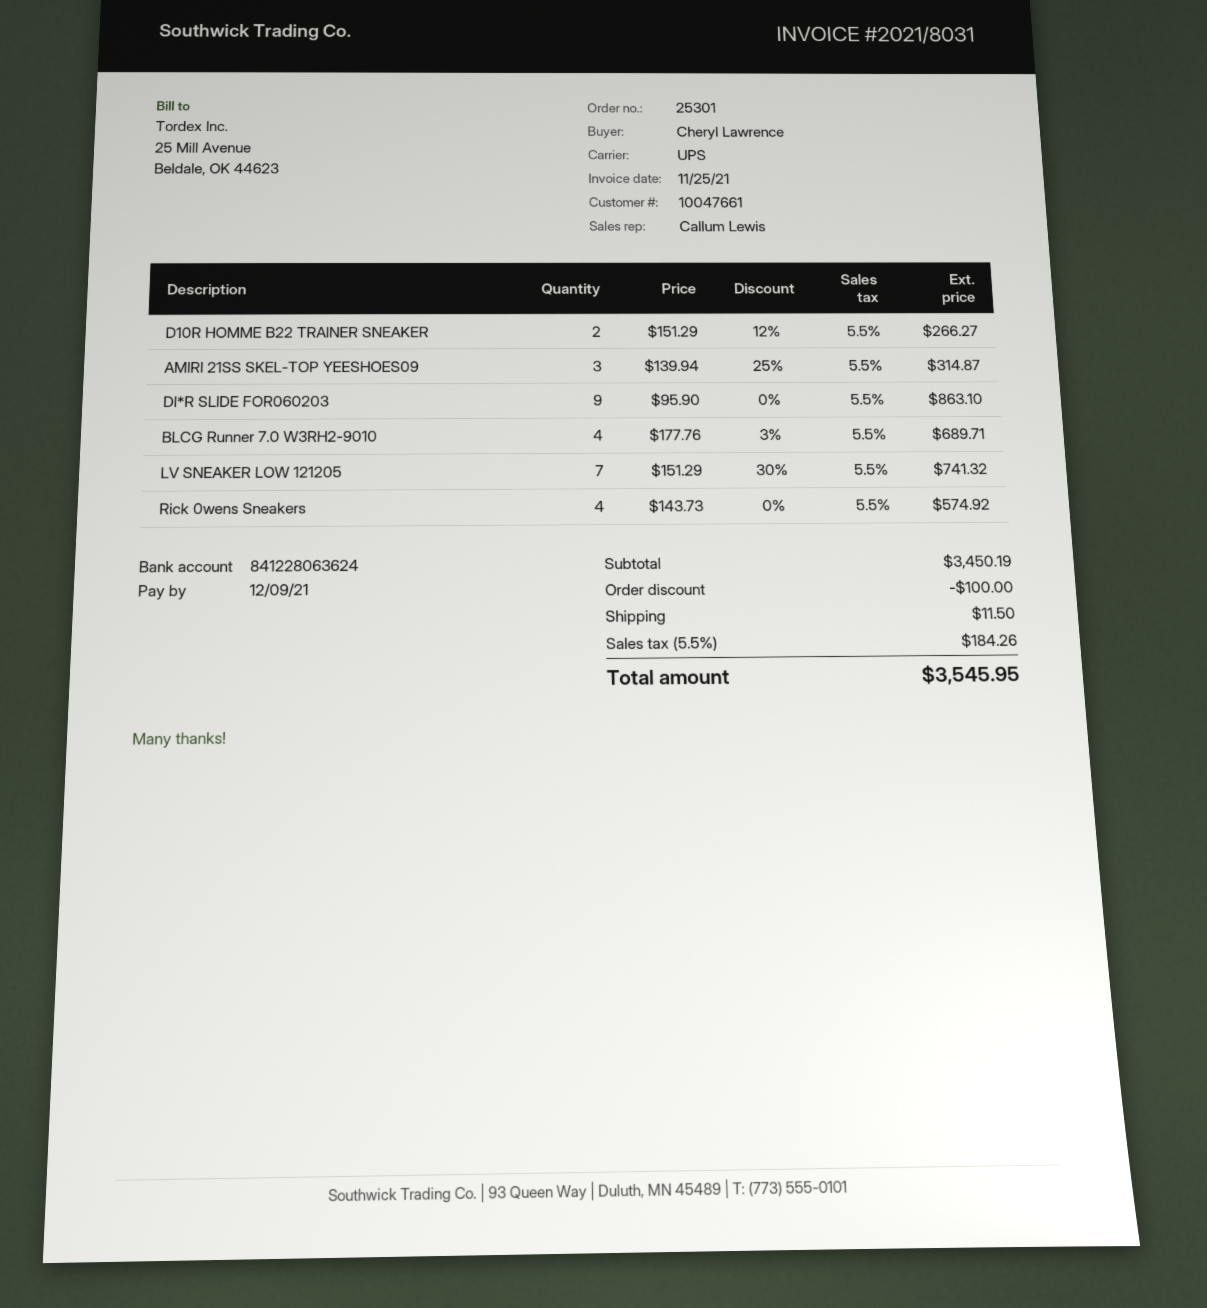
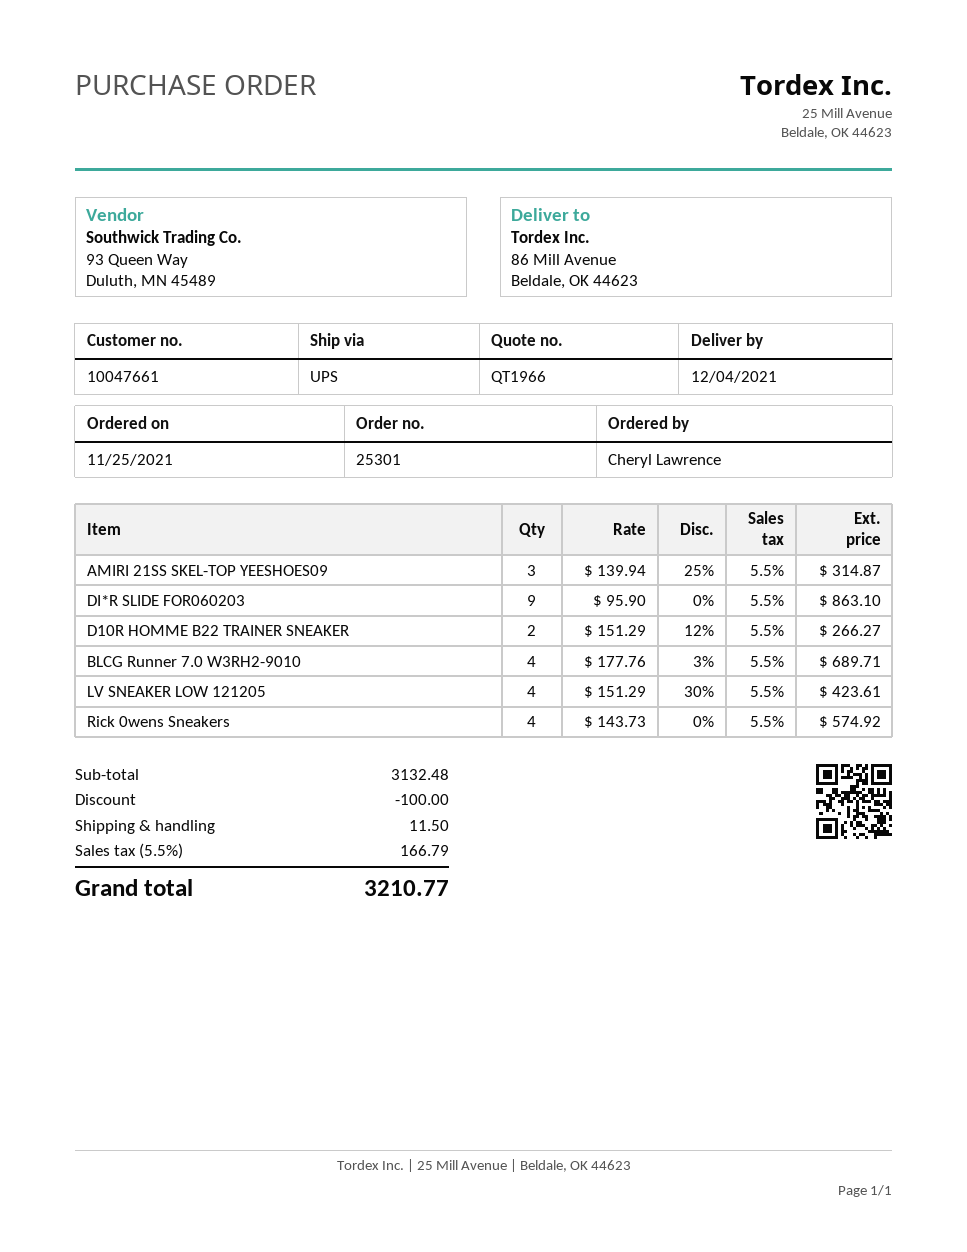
LV SNEAKER LOW 121205: 7 x 151.29 - 30% = 741.32 -> 4 x 151.29 - 30% = 423.61
subtotal: 3450.19 -> 3132.48
tax: 5.5% = 184.26 -> 5.5% = 166.79
total: 3545.95 -> 3210.77

